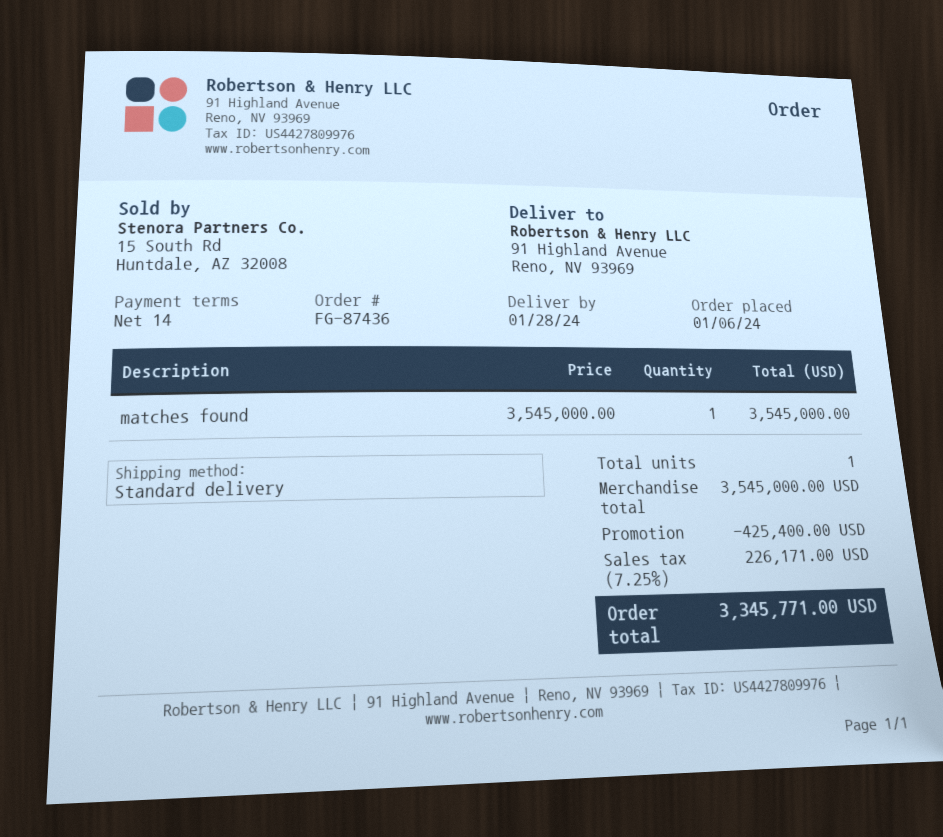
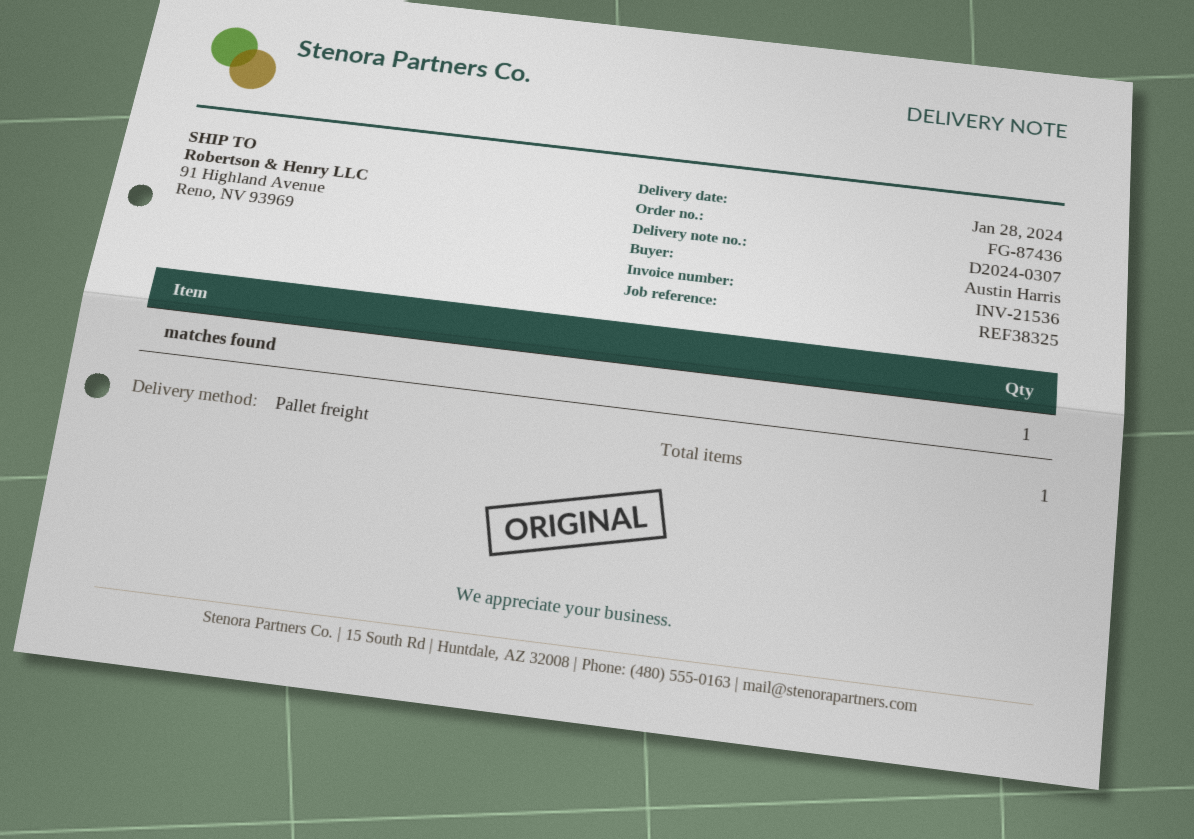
shipping method: standard -> pallet freight

